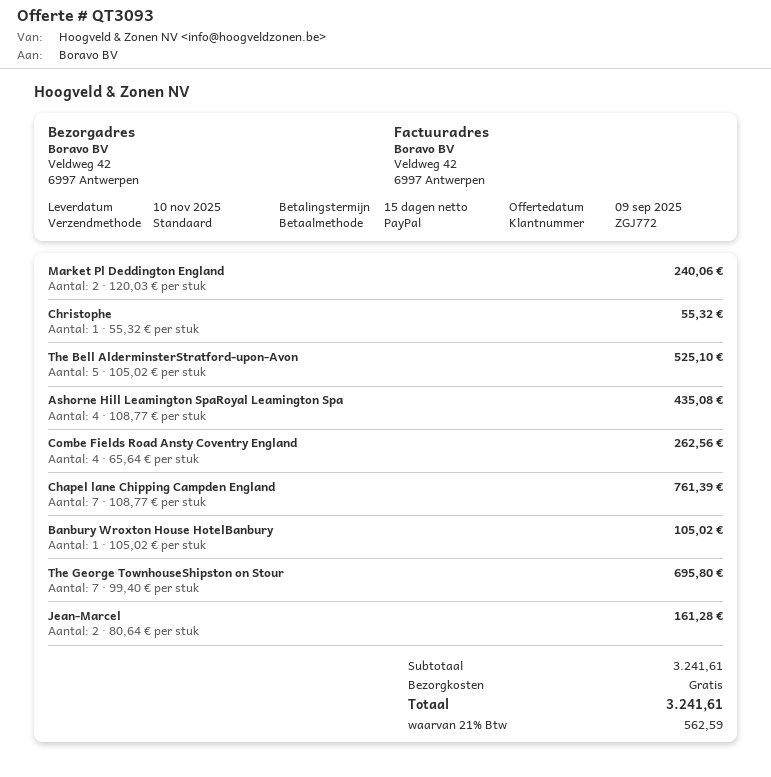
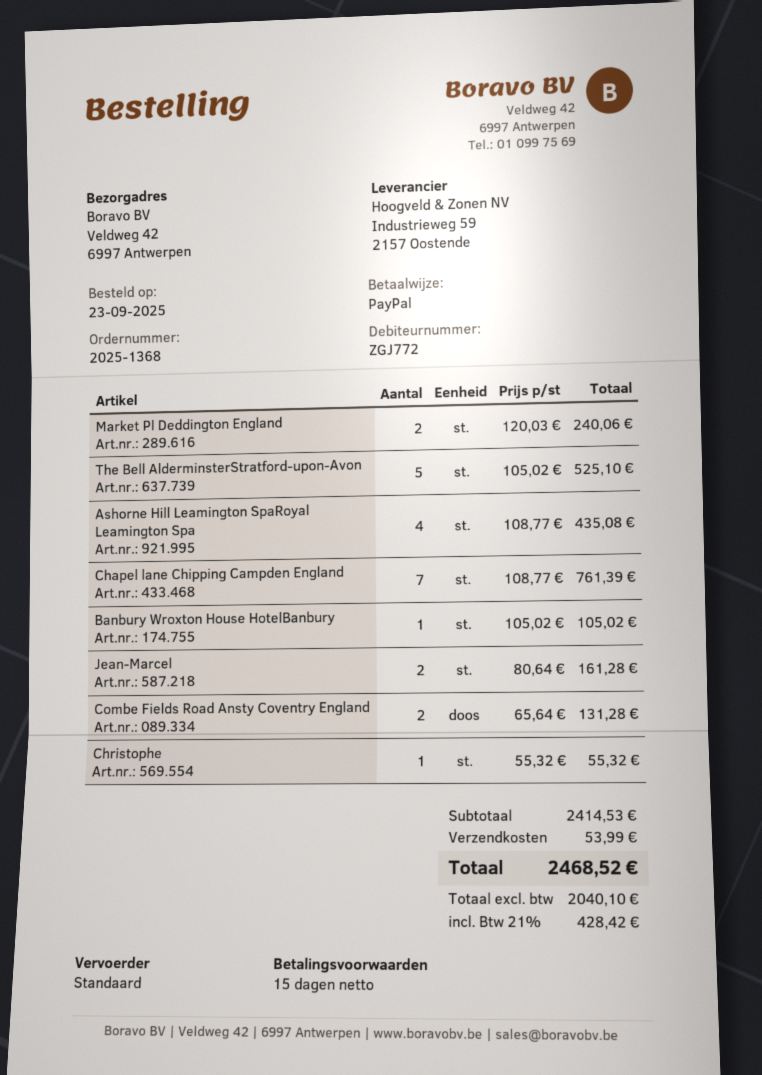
Combe Fields Road Ansty Coventry England: 4 x 65.64 = 262.56 -> 2 x 65.64 = 131.28
The George TownhouseShipston on Stour: 7 x 99.40 = 695.80 -> none
subtotal: 3241.61 -> 2414.53
shipping: 0.00 -> 53.99
tax: 21% = 562.59 -> 21% = 428.42
total: 3241.61 -> 2468.52

